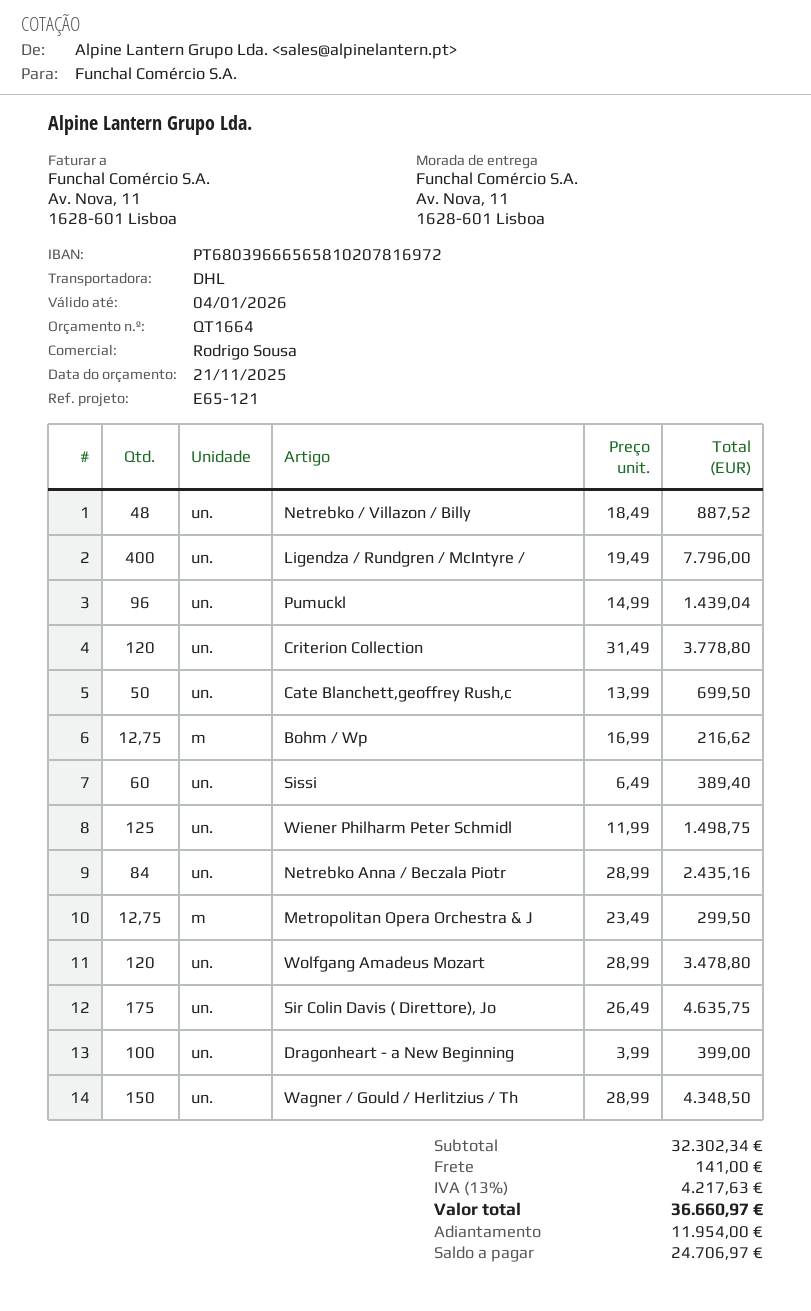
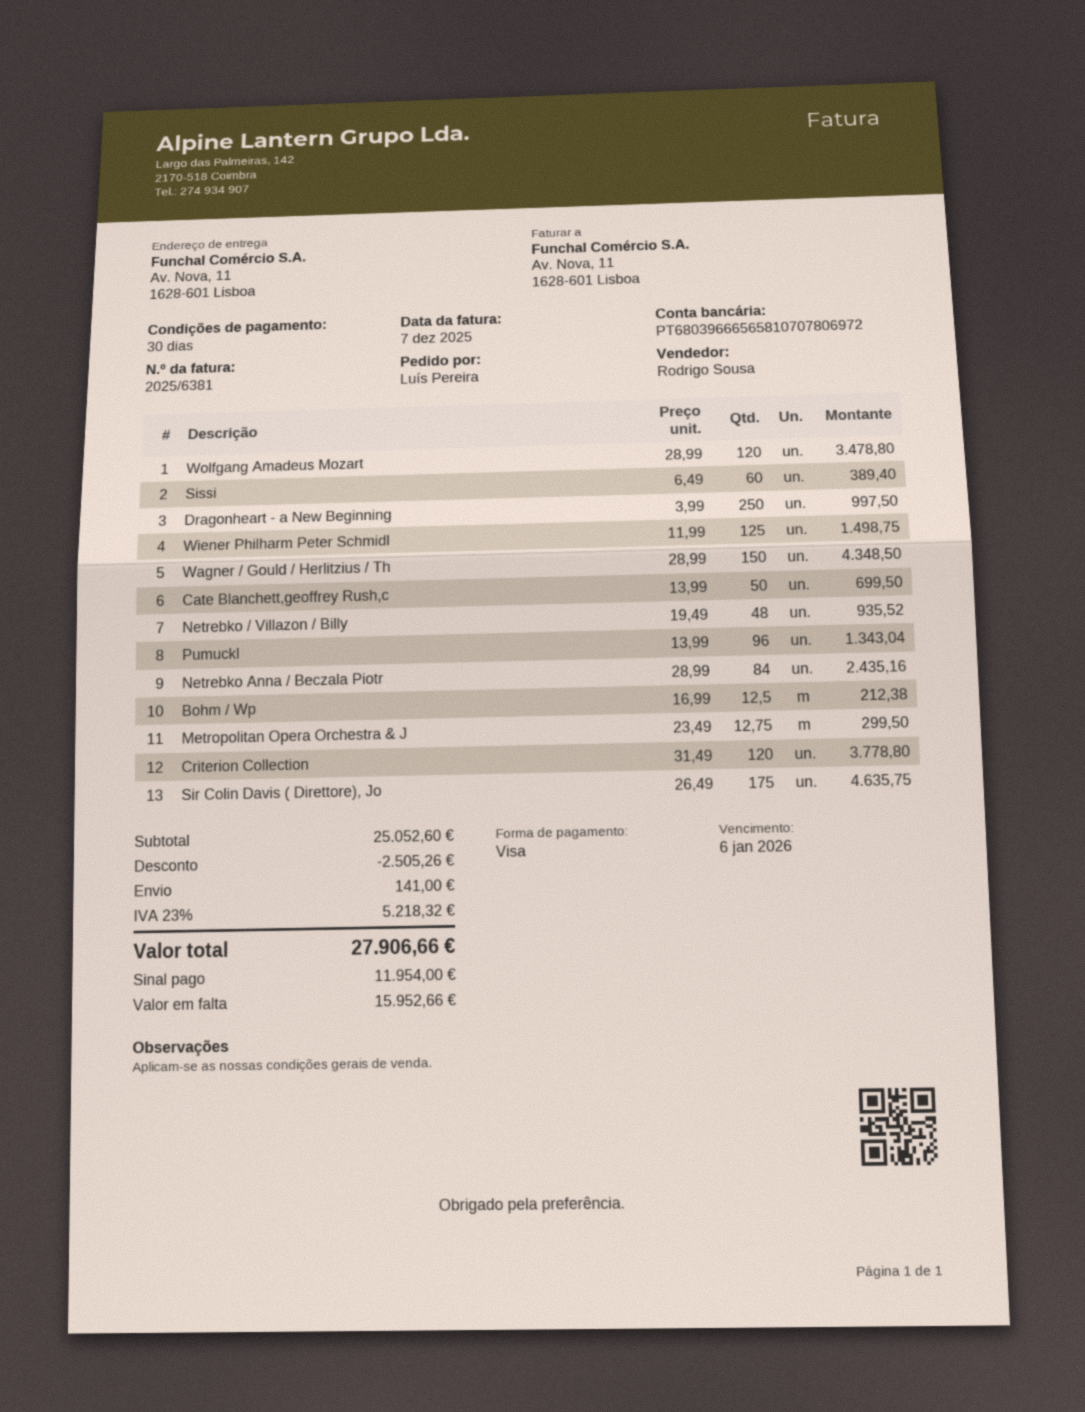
bank account: PT68039666565810207816972 -> PT68039666565810707806972
Netrebko / Villazon / Billy: 48 x 18.49 = 887.52 -> 48 x 19.49 = 935.52
Ligendza / Rundgren / McIntyre /: 400 x 19.49 = 7796.00 -> none
Pumuckl: 96 x 14.99 = 1439.04 -> 96 x 13.99 = 1343.04
Bohm / Wp: 12.75 x 16.99 = 216.62 -> 12.5 x 16.99 = 212.38
Dragonheart - a New Beginning: 100 x 3.99 = 399.00 -> 250 x 3.99 = 997.50
subtotal: 32302.34 -> 25052.60
discount: none -> 2505.26
tax: 13% = 4217.63 -> 23% = 5218.32
total: 36660.97 -> 27906.66
balance: 24706.97 -> 15952.66

